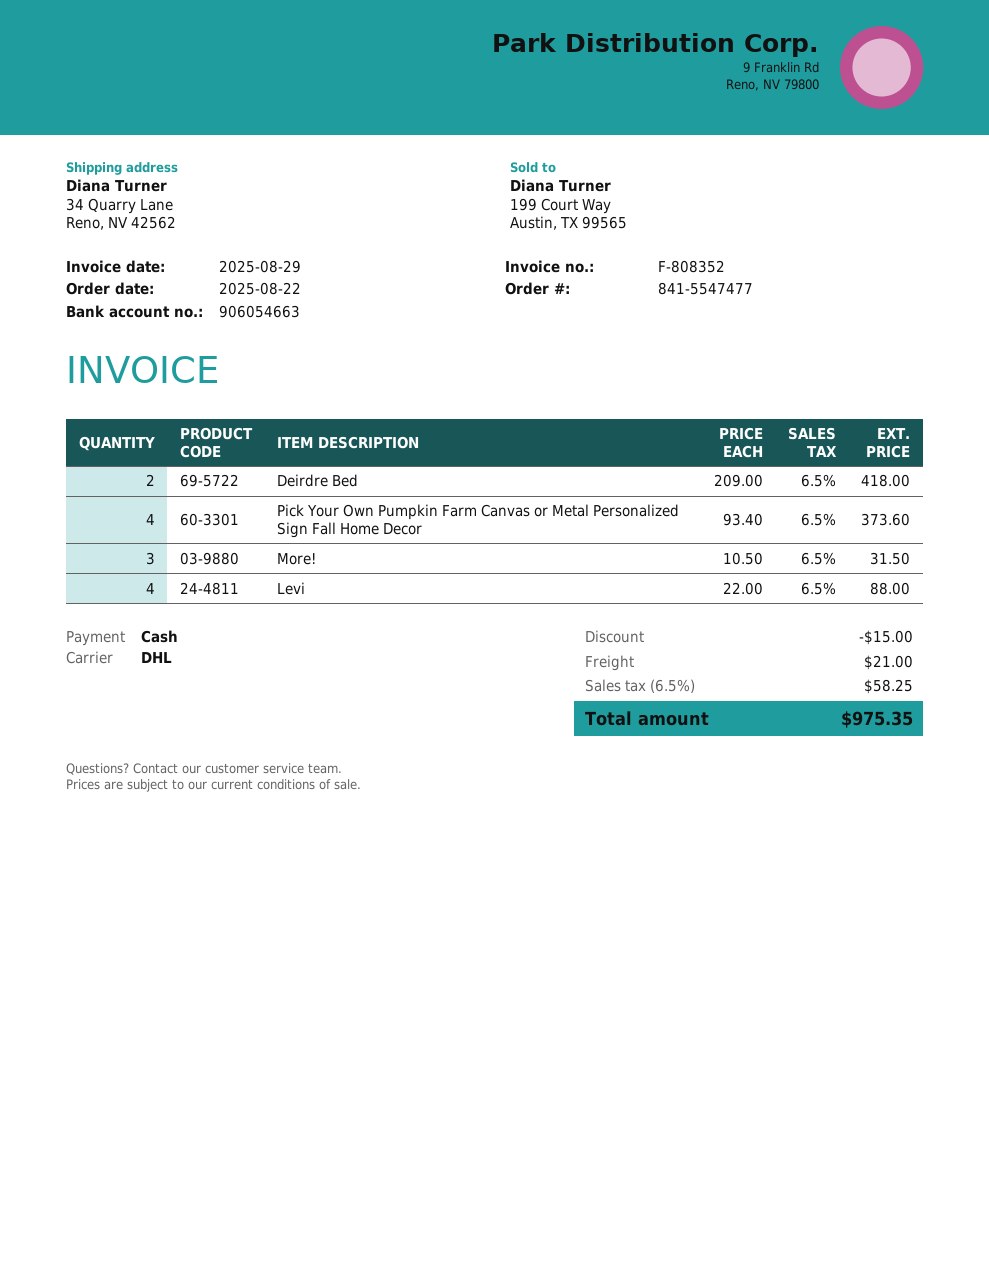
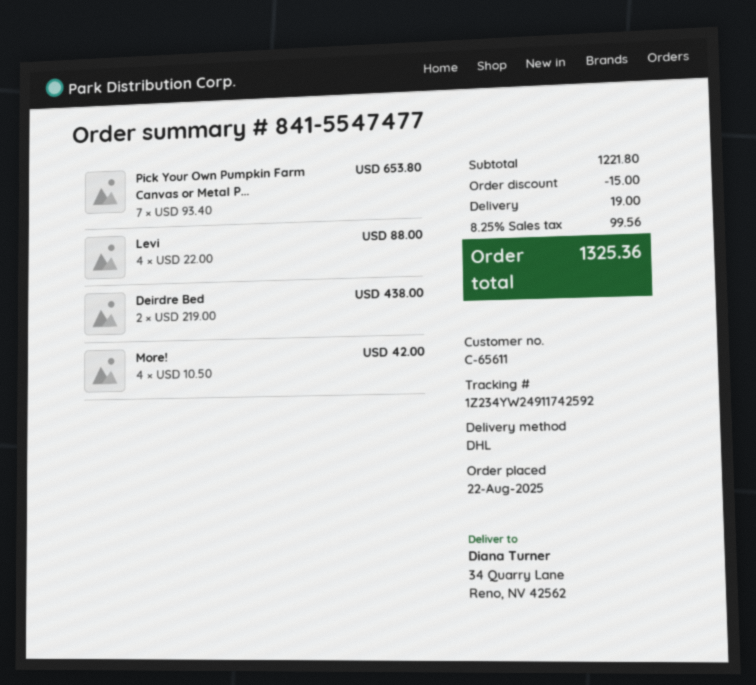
Deirdre Bed: 2 x 209.00 = 418.00 -> 2 x 219.00 = 438.00
Pick Your Own Pumpkin Farm Canvas or Metal Personalized Sign Fall Home Decor: 4 x 93.40 = 373.60 -> 7 x 93.40 = 653.80
More!: 3 x 10.50 = 31.50 -> 4 x 10.50 = 42.00
shipping: 21.00 -> 19.00
tax: 6.5% = 58.25 -> 8.25% = 99.56
total: 975.35 -> 1325.36

